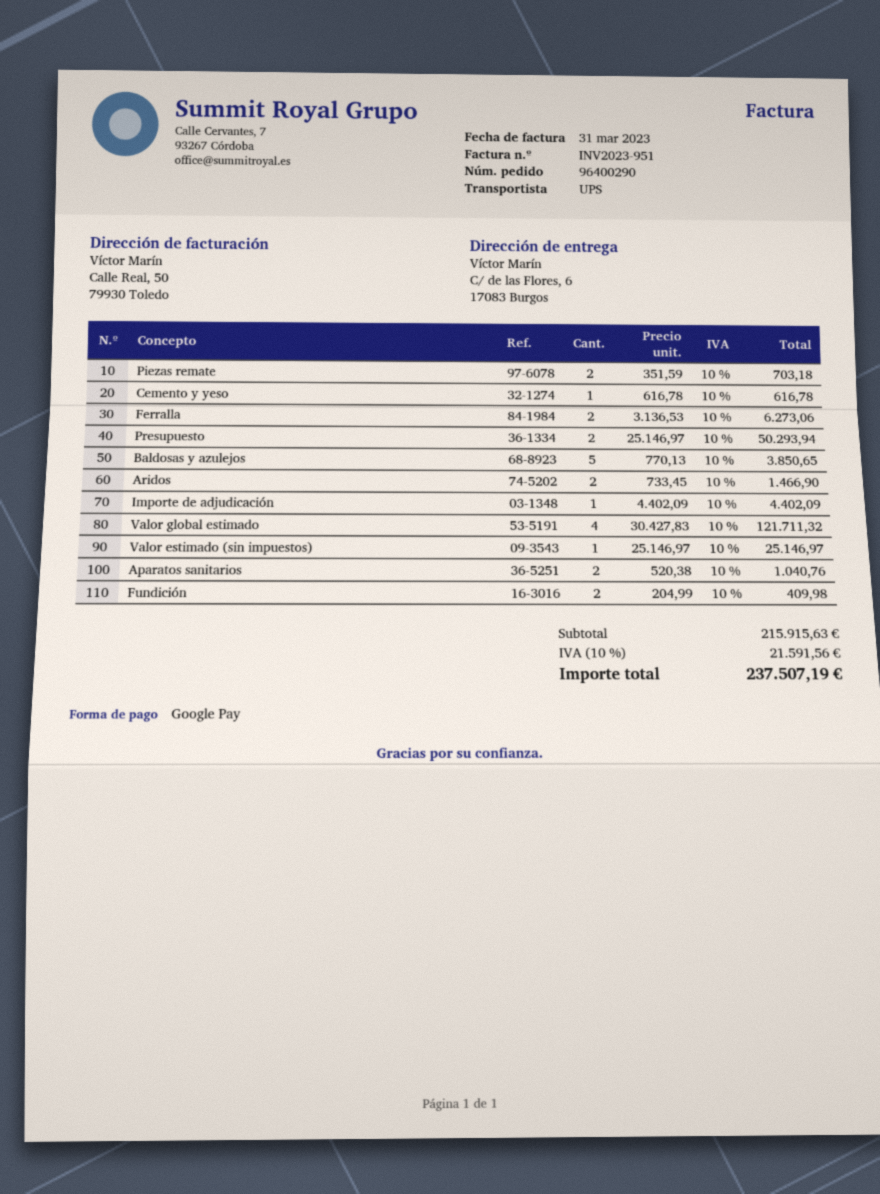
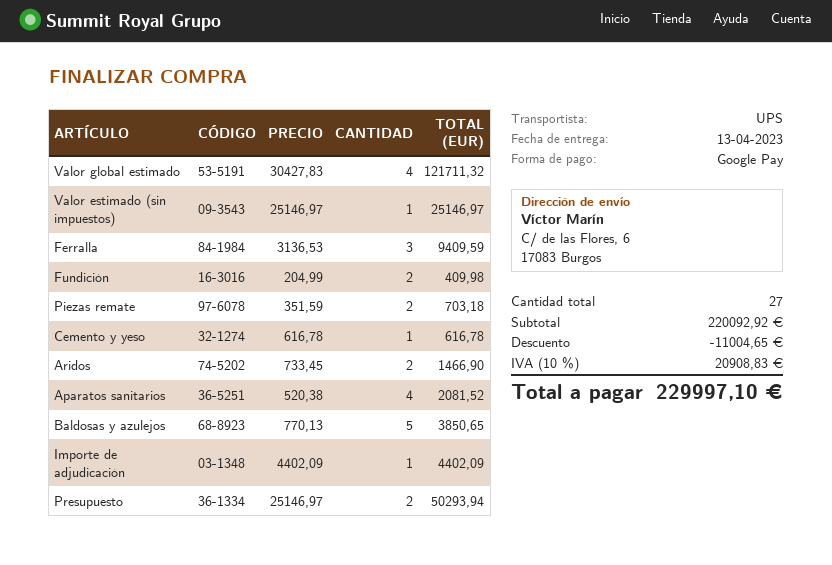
Ferralla: 2 x 3136.53 = 6273.06 -> 3 x 3136.53 = 9409.59
Aparatos sanitarios: 2 x 520.38 = 1040.76 -> 4 x 520.38 = 2081.52
subtotal: 215915.63 -> 220092.92
discount: none -> 11004.65
tax: 10% = 21591.56 -> 10% = 20908.83
total: 237507.19 -> 229997.10

